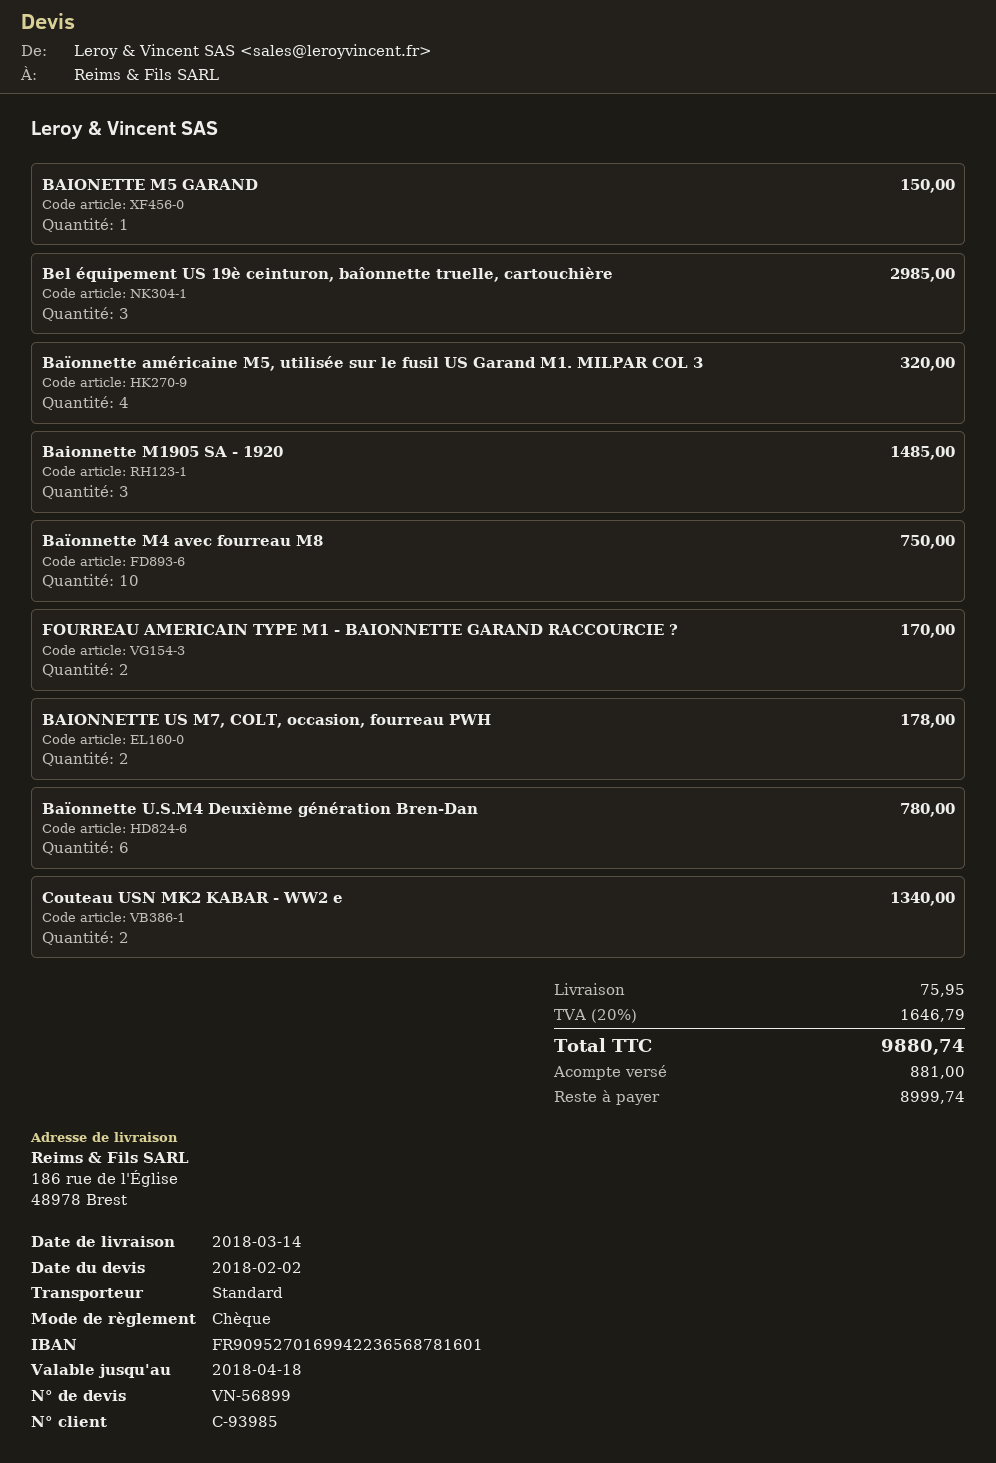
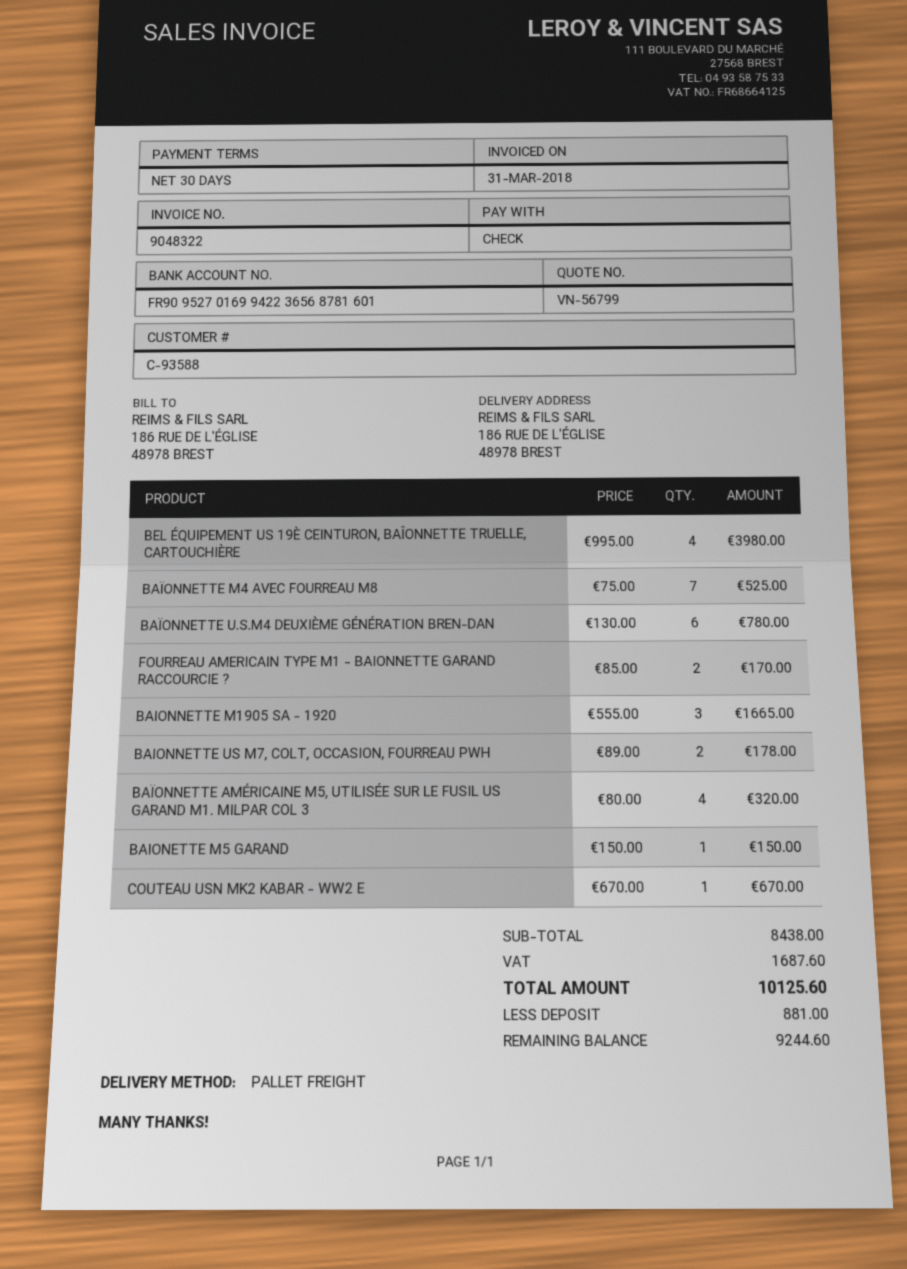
quote number: VN-56899 -> VN-56799
customer number: C-93985 -> C-93588
shipping method: standard -> pallet freight
Bel équipement US 19è ceinturon, baîonnette truelle, cartouchière: 3 for 2985.00 -> 4 for 3980.00
Baionnette M1905 SA - 1920: 3 for 1485.00 -> 3 for 1665.00
Baïonnette M4 avec fourreau M8: 10 for 750.00 -> 7 for 525.00
Couteau USN MK2 KABAR - WW2 e: 2 for 1340.00 -> 1 for 670.00
shipping: 75.95 -> none
tax: 1646.79 -> 1687.60
total: 9880.74 -> 10125.60
balance: 8999.74 -> 9244.60

